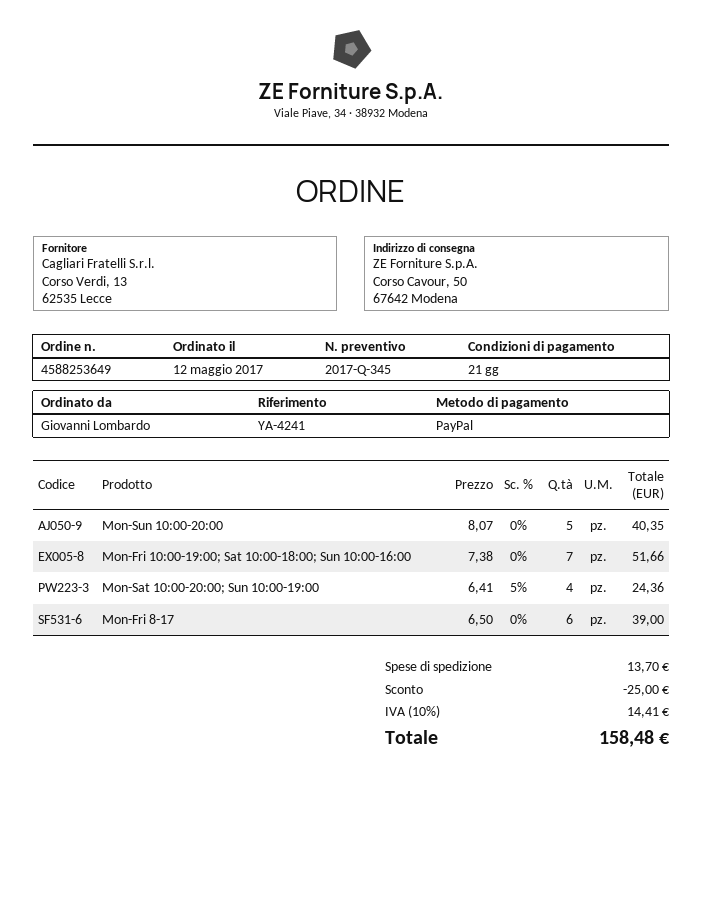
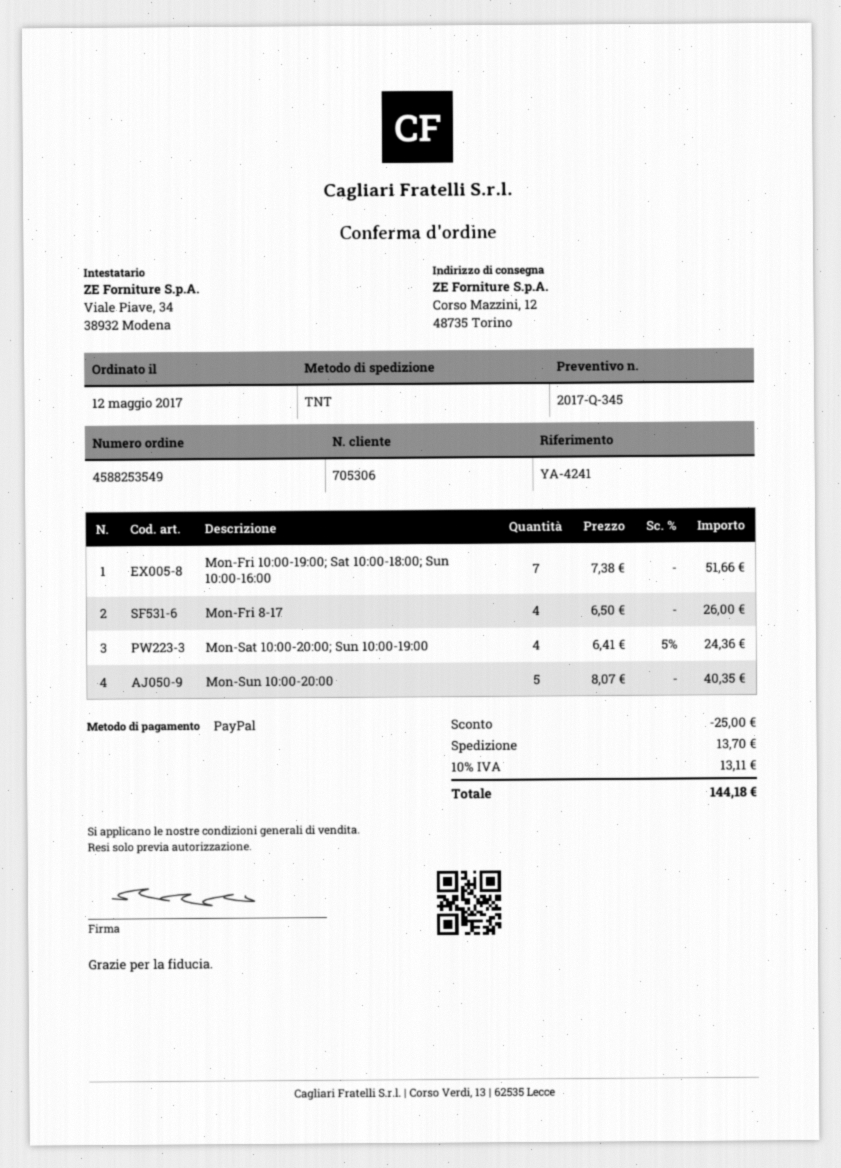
order number: 4588253649 -> 4588253549
ship to: Corso Cavour, 50, 67642 Modena -> Corso Mazzini, 12, 48735 Torino
Mon-Fri 8-17: 6 x 6.50 = 39.00 -> 4 x 6.50 = 26.00
tax: 10% = 14.41 -> 10% = 13.11
total: 158.48 -> 144.18

